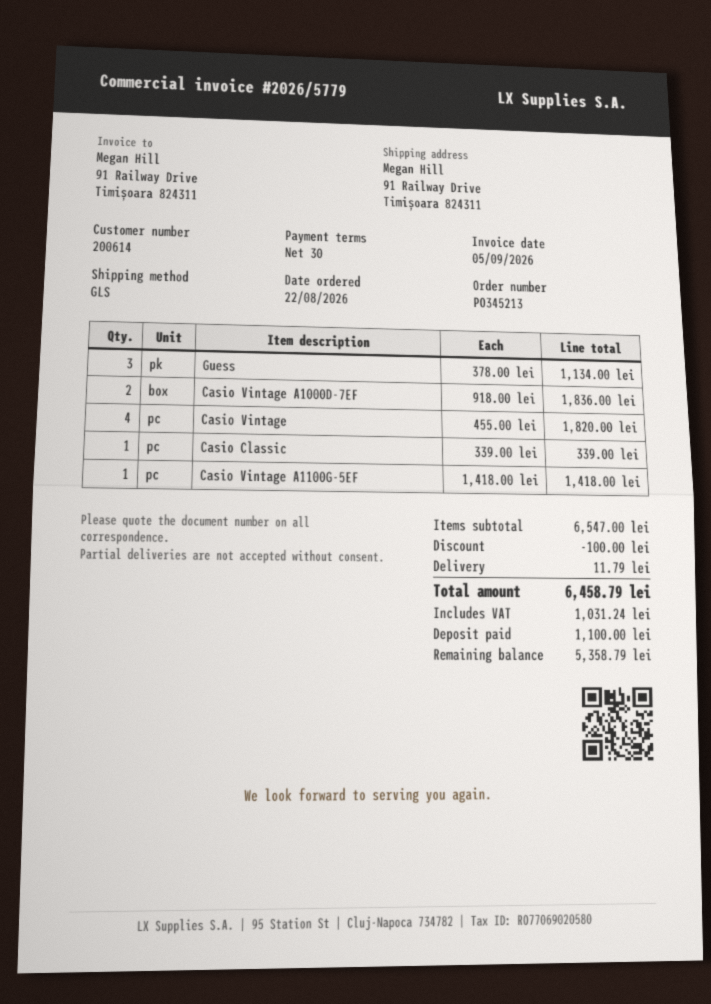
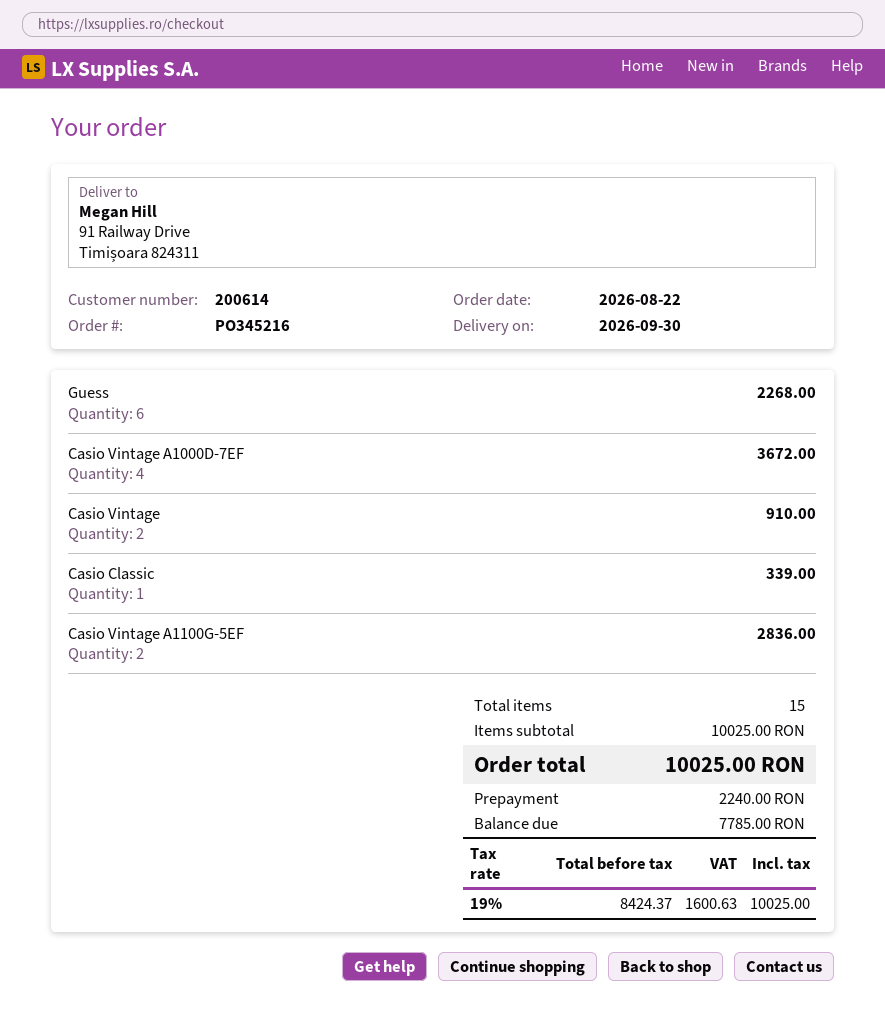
order number: PO345213 -> PO345216
Guess: 3 for 1134.00 -> 6 for 2268.00
Casio Vintage A1000D-7EF: 2 for 1836.00 -> 4 for 3672.00
Casio Vintage: 4 for 1820.00 -> 2 for 910.00
Casio Vintage A1100G-5EF: 1 for 1418.00 -> 2 for 2836.00
subtotal: 6547.00 -> 10025.00
discount: 100.00 -> none
shipping: 11.79 -> none
tax: 1031.24 -> 1600.63
total: 6458.79 -> 10025.00
deposit: 1100.00 -> 2240.00
balance: 5358.79 -> 7785.00

